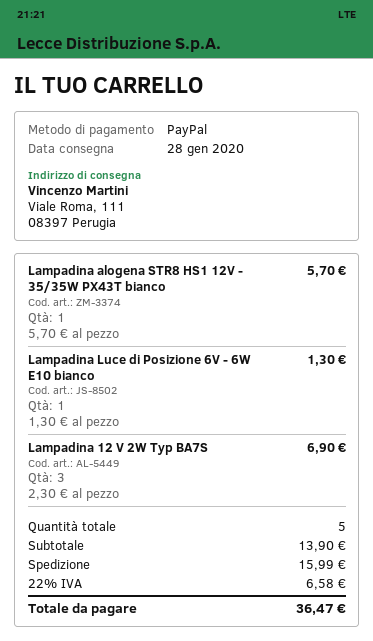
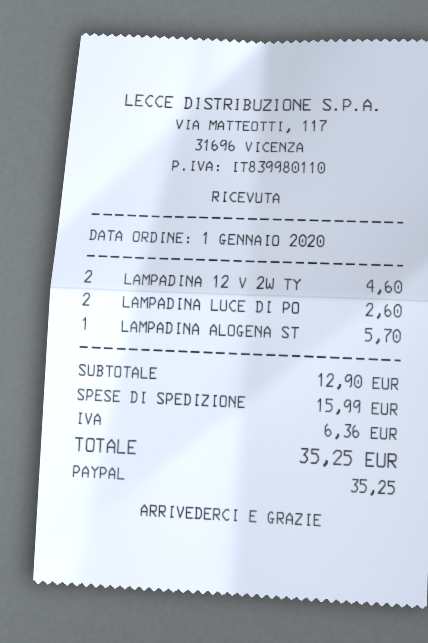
Lampadina Luce di Posizione 6V - 6W E10 bianco: 1 for 1.30 -> 2 for 2.60
Lampadina 12 V 2W Typ BA7S: 3 for 6.90 -> 2 for 4.60
subtotal: 13.90 -> 12.90
tax: 6.58 -> 6.36
total: 36.47 -> 35.25

